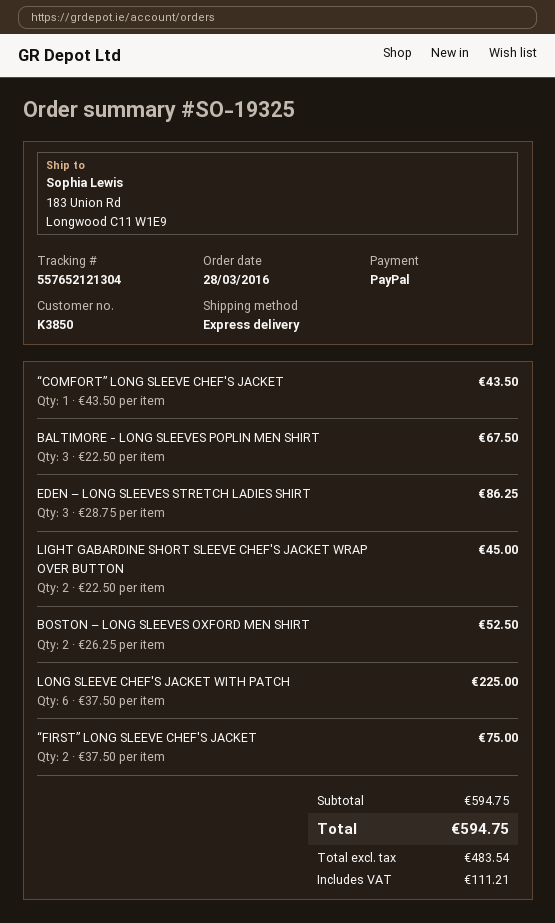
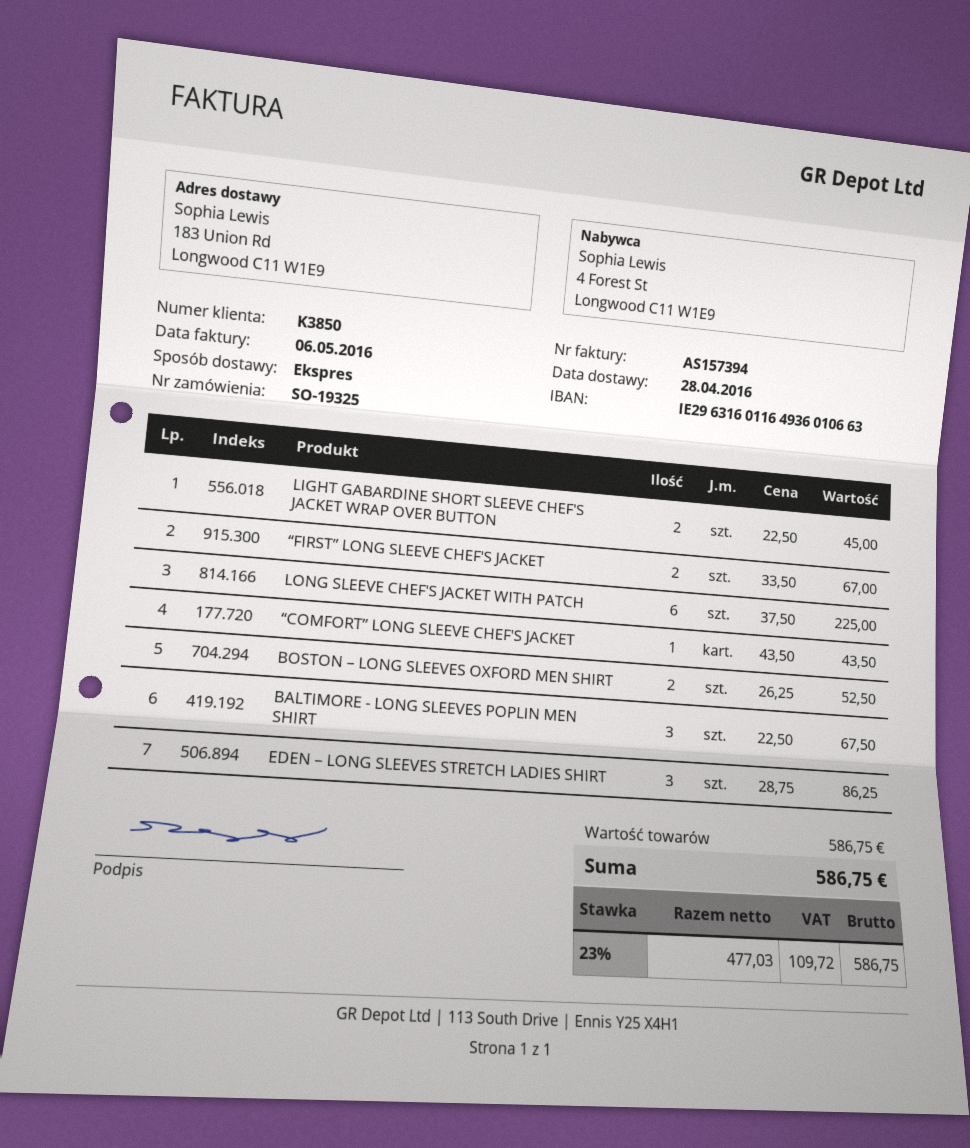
“FIRST” LONG SLEEVE CHEF'S JACKET: 2 x 37.50 = 75.00 -> 2 x 33.50 = 67.00
subtotal: 594.75 -> 586.75
net: 483.54 -> 477.03
tax: 111.21 -> 109.72
total: 594.75 -> 586.75

